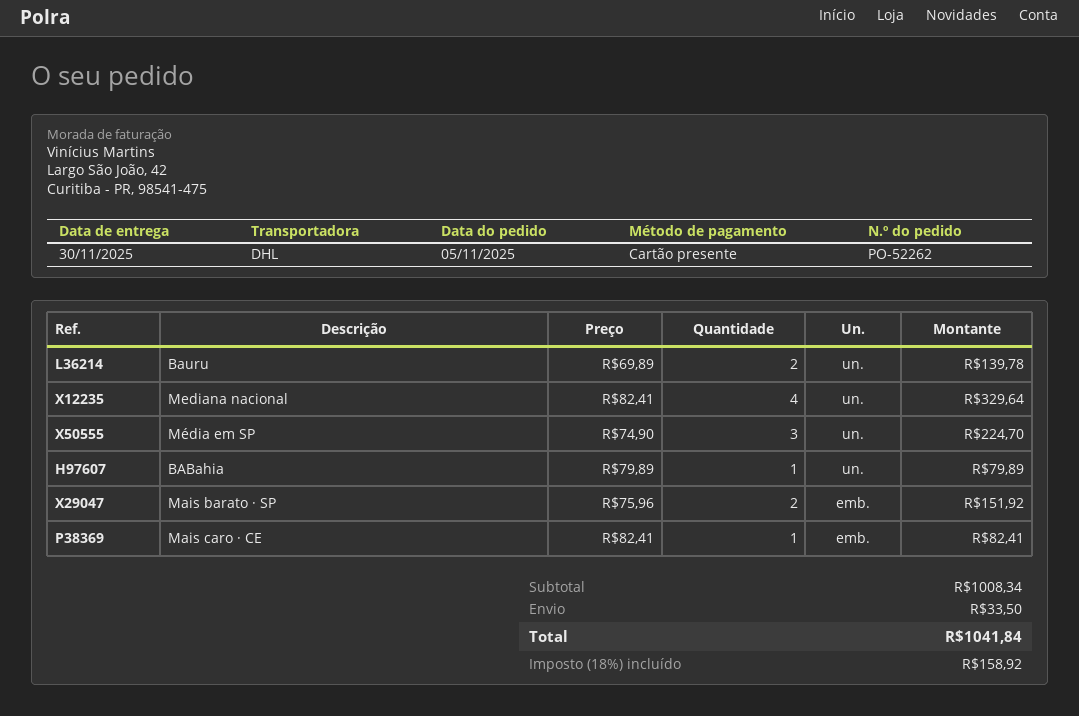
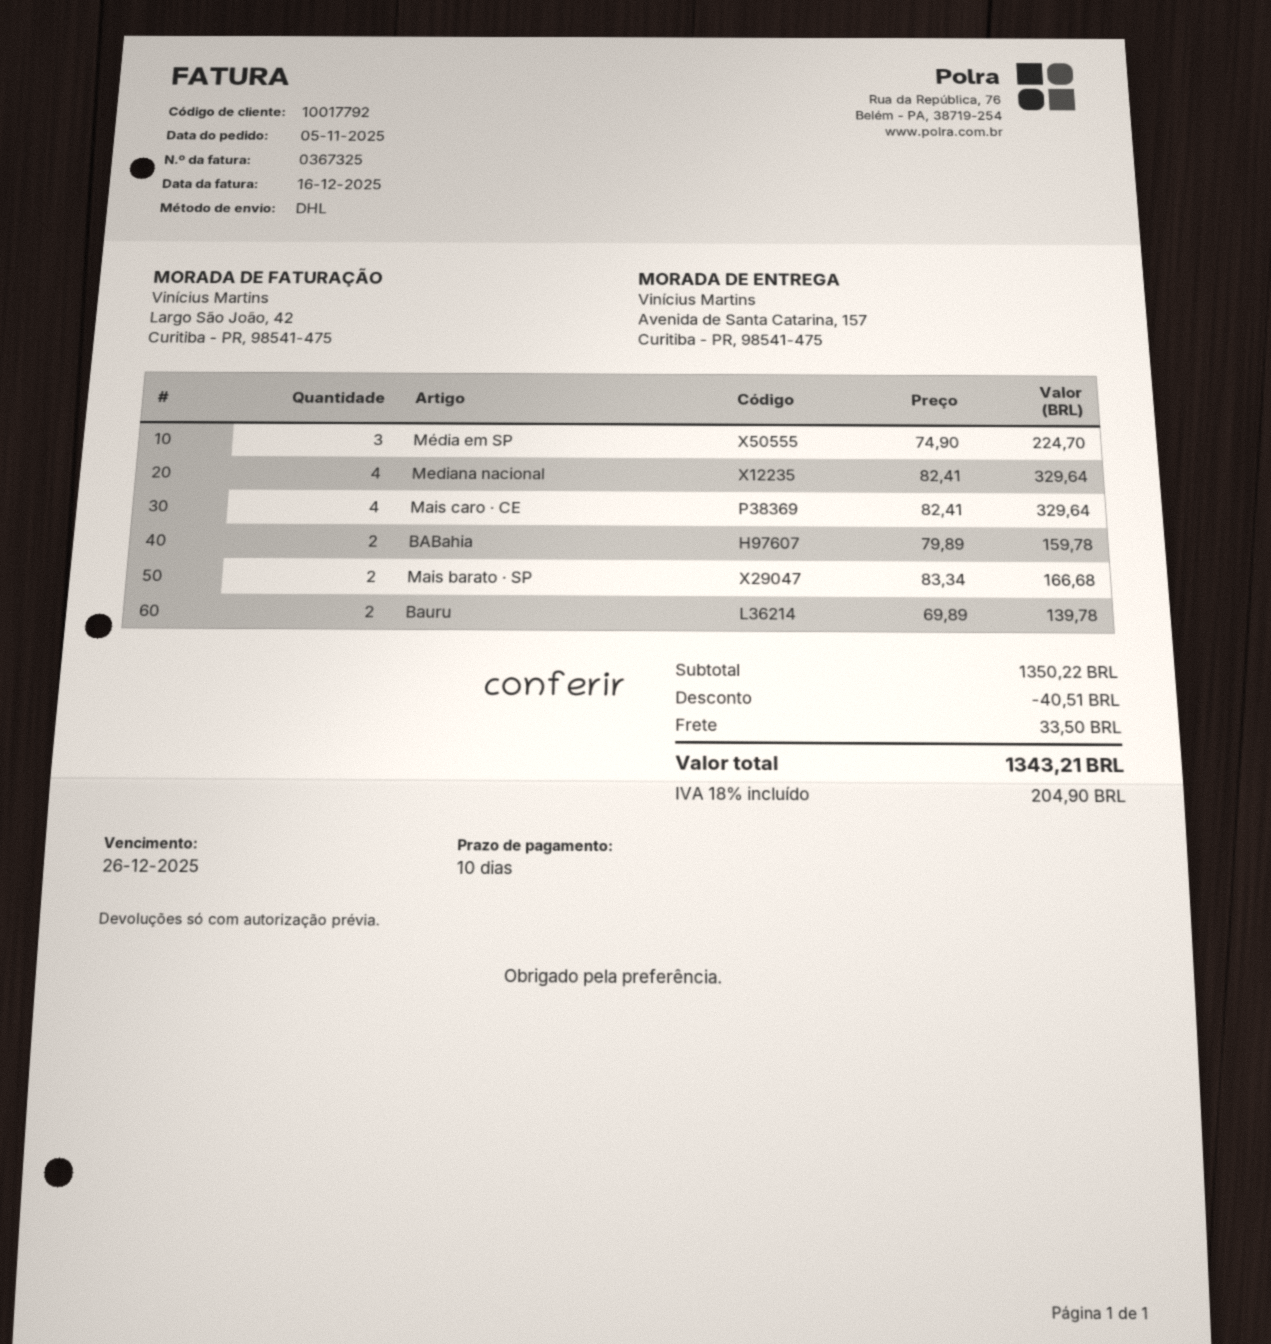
BABahia: 1 x 79.89 = 79.89 -> 2 x 79.89 = 159.78
Mais barato · SP: 2 x 75.96 = 151.92 -> 2 x 83.34 = 166.68
Mais caro · CE: 1 x 82.41 = 82.41 -> 4 x 82.41 = 329.64
subtotal: 1008.34 -> 1350.22
discount: none -> 40.51
tax: 18% = 158.92 -> 18% = 204.90
total: 1041.84 -> 1343.21

